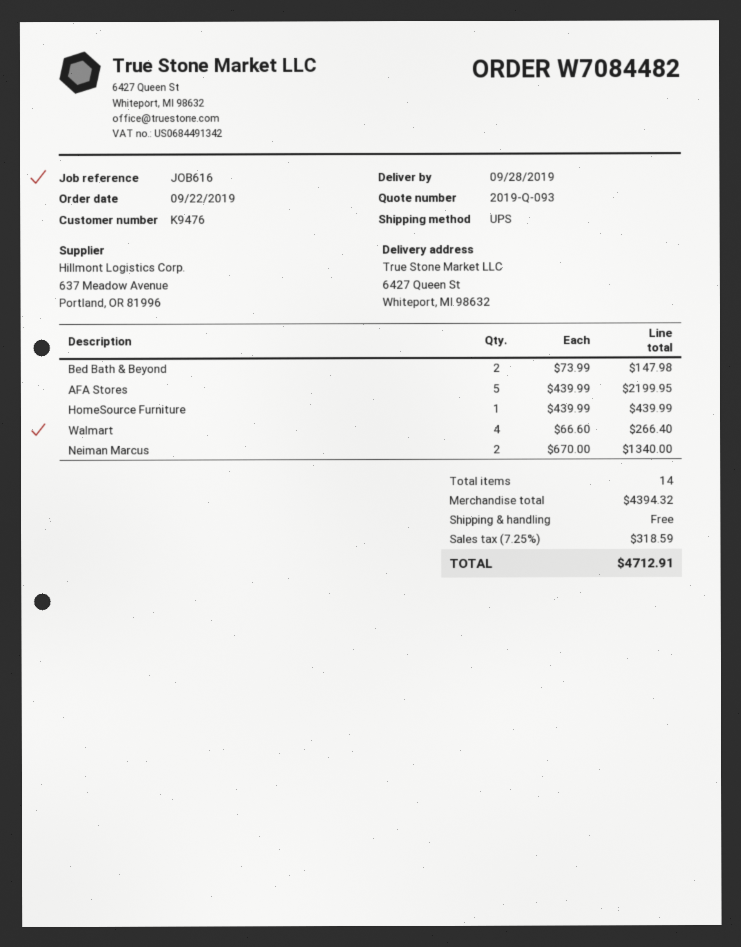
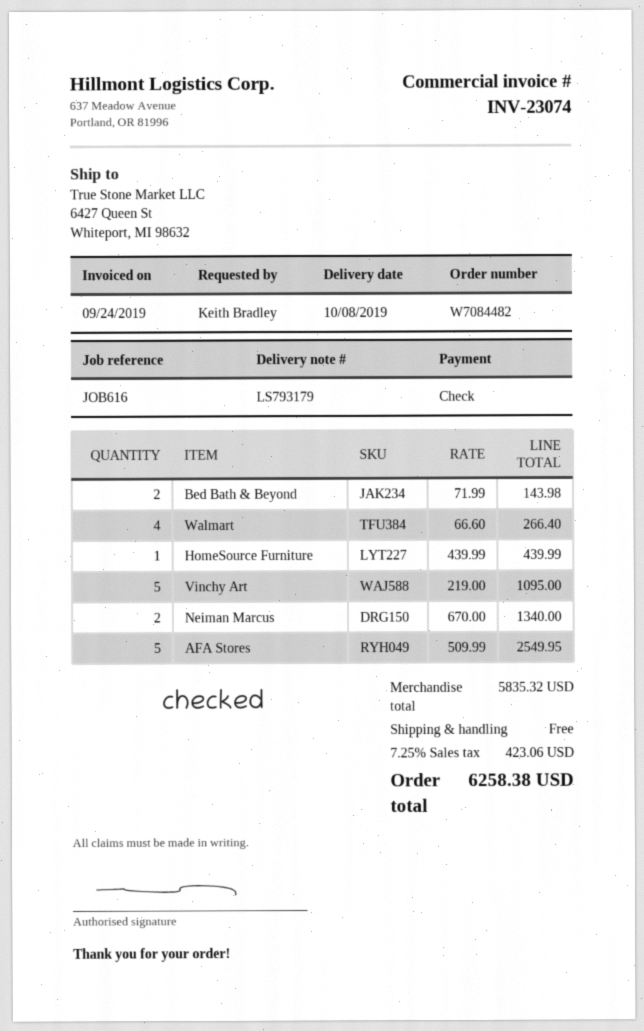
delivery date: 2019-09-28 -> 2019-10-08
Bed Bath & Beyond: 2 x 73.99 = 147.98 -> 2 x 71.99 = 143.98
AFA Stores: 5 x 439.99 = 2199.95 -> 5 x 509.99 = 2549.95
Vinchy Art: none -> 5 x 219.00 = 1095.00
subtotal: 4394.32 -> 5835.32
tax: 7.25% = 318.59 -> 7.25% = 423.06
total: 4712.91 -> 6258.38

